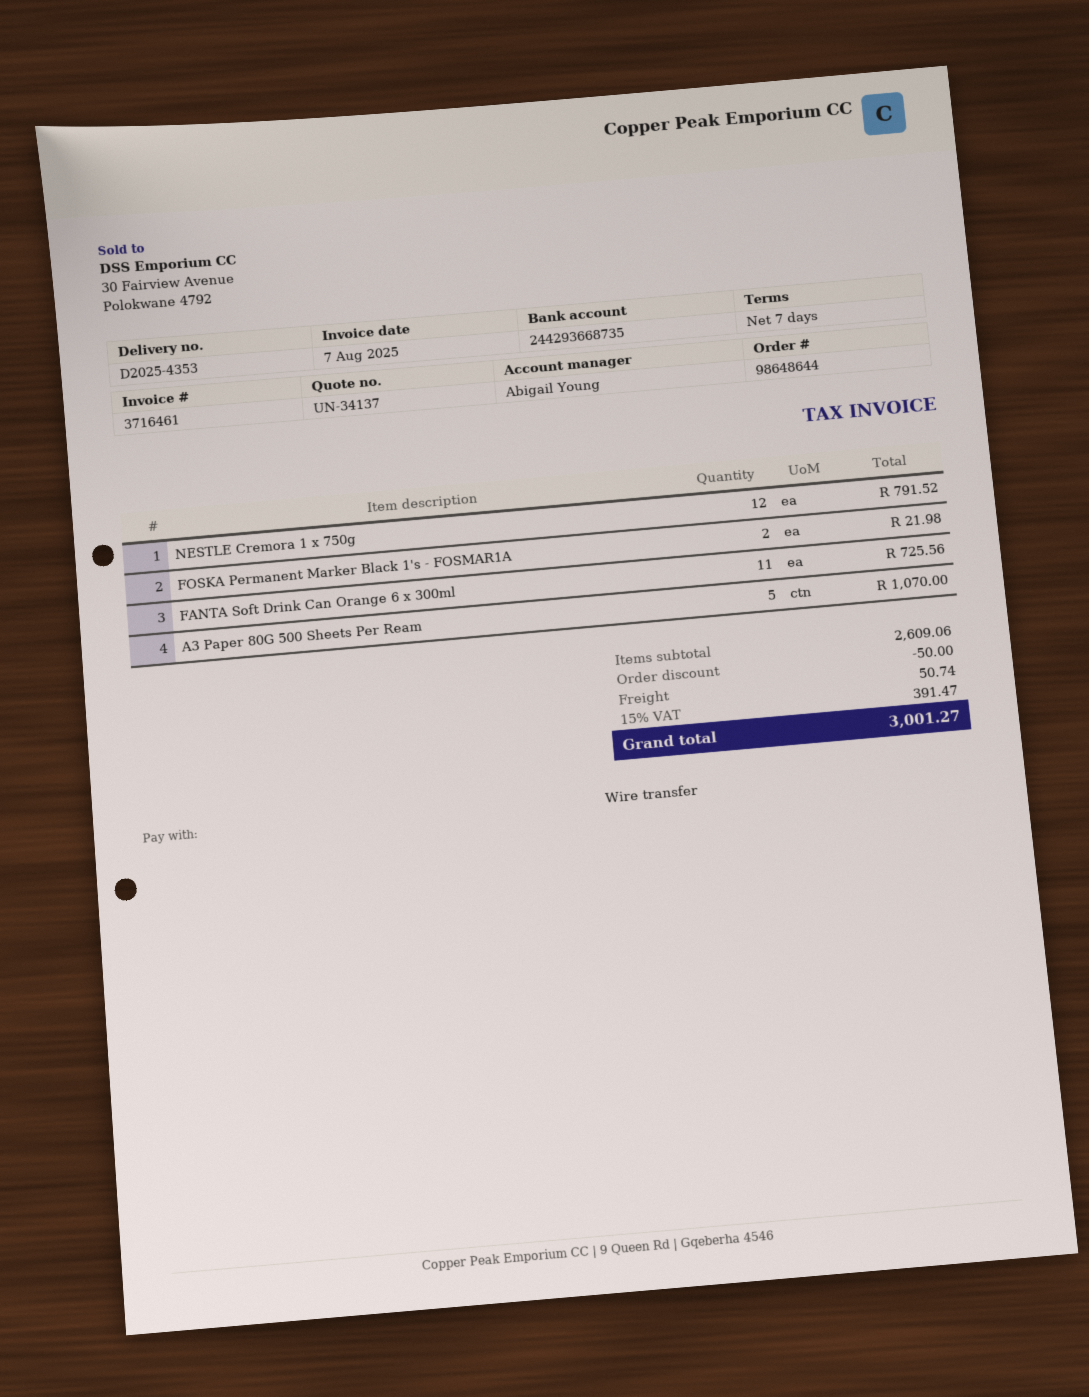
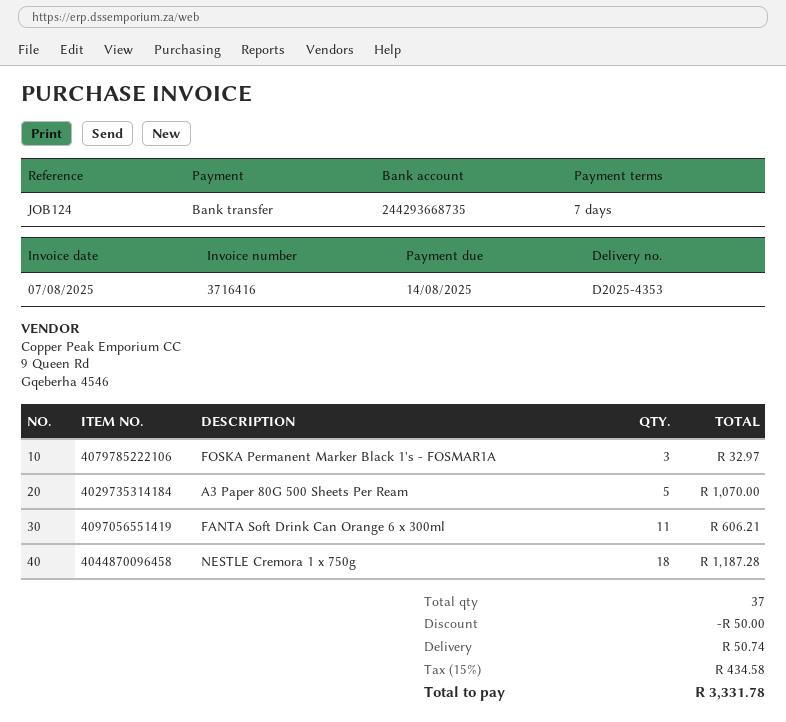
invoice number: 3716461 -> 3716416
NESTLE Cremora 1 x 750g: 12 for 791.52 -> 18 for 1187.28
FOSKA Permanent Marker Black 1's - FOSMAR1A: 2 for 21.98 -> 3 for 32.97
FANTA Soft Drink Can Orange 6 x 300ml: 11 for 725.56 -> 11 for 606.21
tax: 15% = 391.47 -> 15% = 434.58
total: 3001.27 -> 3331.78

